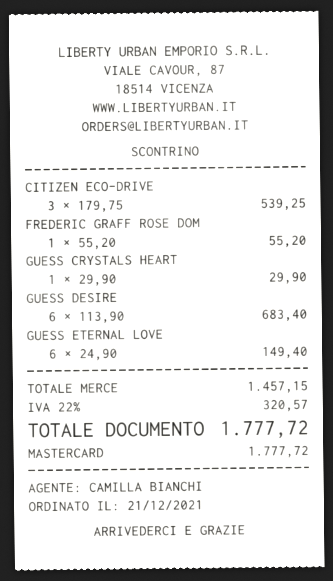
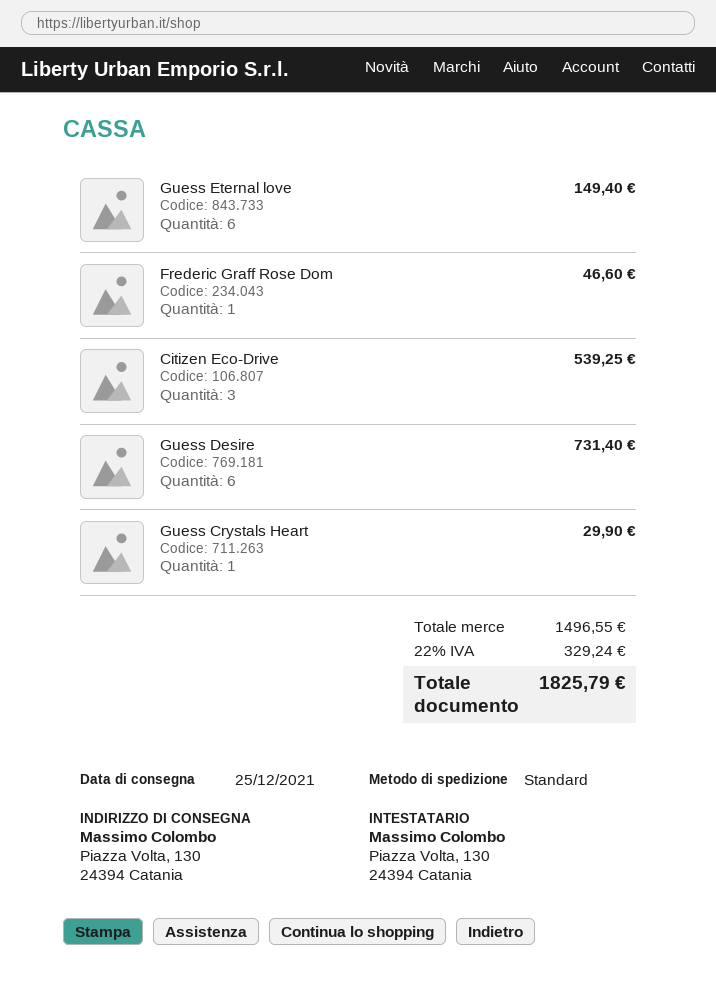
FREDERIC GRAFF ROSE DOM: 1 for 55.20 -> 1 for 46.60
GUESS DESIRE: 6 for 683.40 -> 6 for 731.40
subtotal: 1457.15 -> 1496.55
tax: 22% = 320.57 -> 22% = 329.24
total: 1777.72 -> 1825.79

